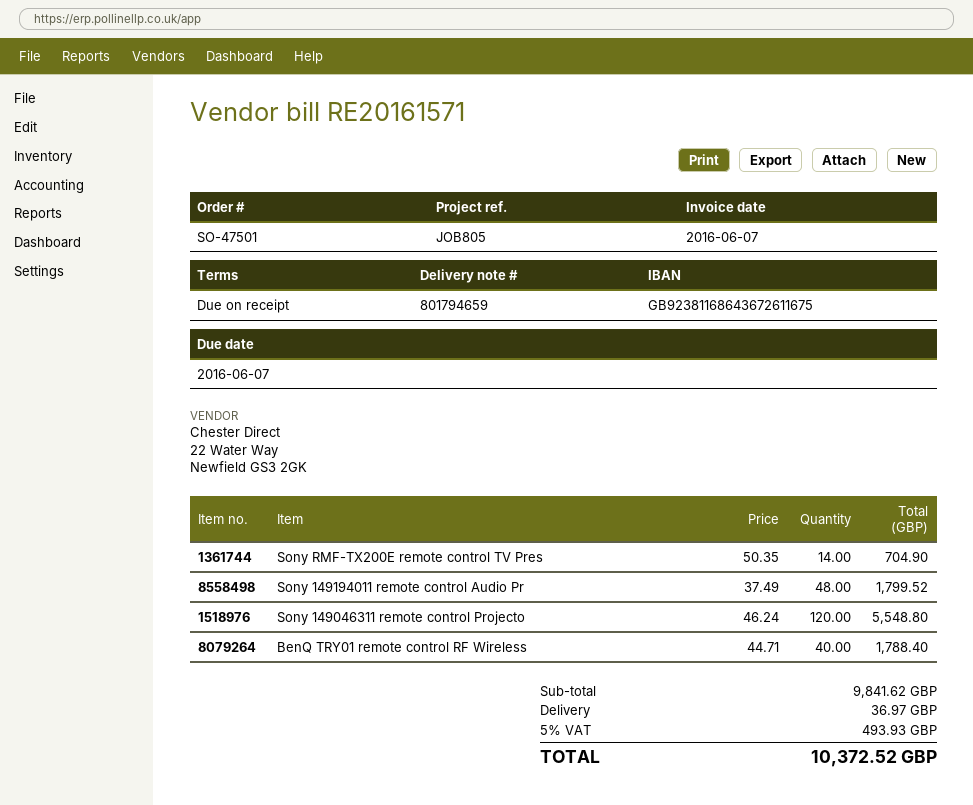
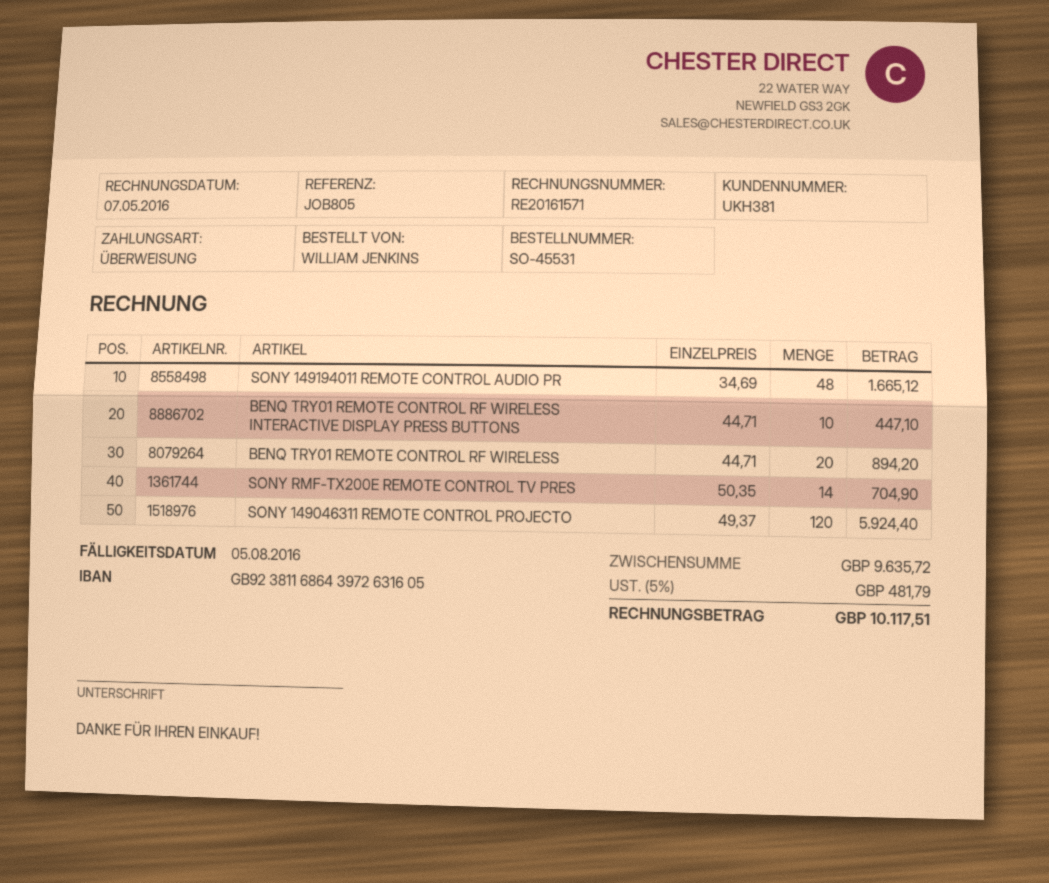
order number: SO-47501 -> SO-45531
invoice date: 2016-06-07 -> 2016-05-07
due date: 2016-06-07 -> 2016-08-05
bank account: GB92381168643672611675 -> GB92381168643972631605
Sony 149194011 remote control Audio Pr: 48 x 37.49 = 1799.52 -> 48 x 34.69 = 1665.12
Sony 149046311 remote control Projecto: 120 x 46.24 = 5548.80 -> 120 x 49.37 = 5924.40
BenQ TRY01 remote control RF Wireless: 40 x 44.71 = 1788.40 -> 20 x 44.71 = 894.20
BENQ TRY01 REMOTE CONTROL RF WIRELESS INTERACTIVE DISPLAY PRESS BUTTONS: none -> 10 x 44.71 = 447.10
subtotal: 9841.62 -> 9635.72
shipping: 36.97 -> none
tax: 5% = 493.93 -> 5% = 481.79
total: 10372.52 -> 10117.51

